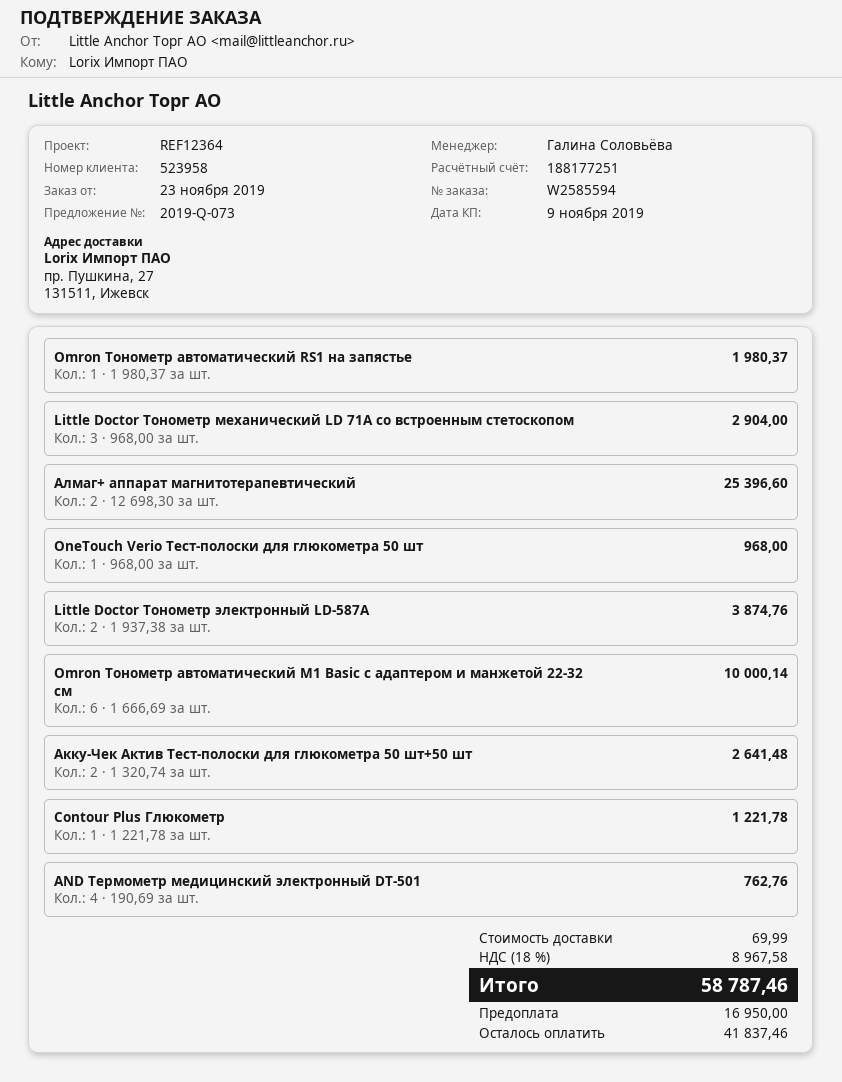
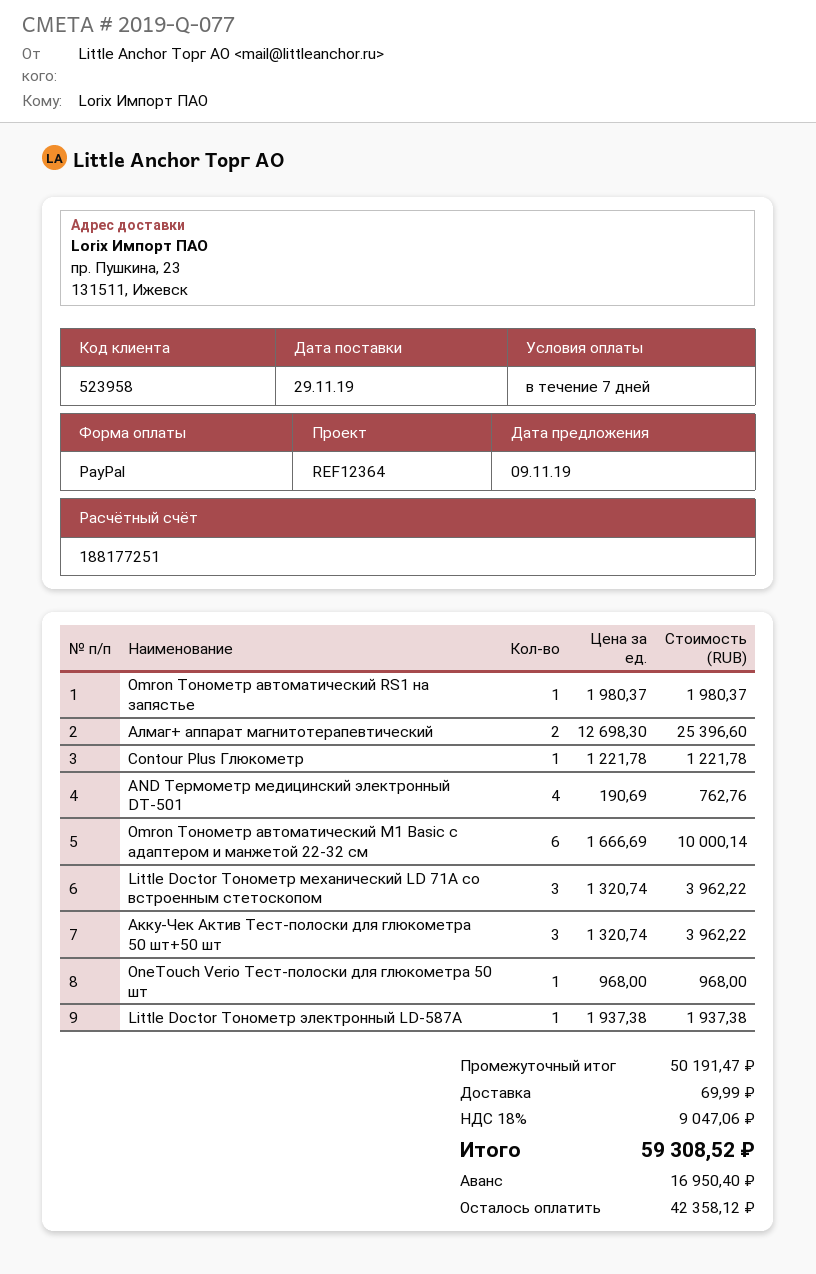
quote number: 2019-Q-073 -> 2019-Q-077
ship to: пр. Пушкина, 27, 131511, Ижевск -> пр. Пушкина, 23, 131511, Ижевск
Little Doctor Тонометр механический LD 71А со встроенным стетоскопом: 3 x 968.00 = 2904.00 -> 3 x 1320.74 = 3962.22
Little Doctor Тонометр электронный LD-587А: 2 x 1937.38 = 3874.76 -> 1 x 1937.38 = 1937.38
Акку-Чек Актив Тест-полоски для глюкометра 50 шт+50 шт: 2 x 1320.74 = 2641.48 -> 3 x 1320.74 = 3962.22
tax: 18% = 8967.58 -> 18% = 9047.06
total: 58787.46 -> 59308.52
deposit: 16950.00 -> 16950.40
balance: 41837.46 -> 42358.12

